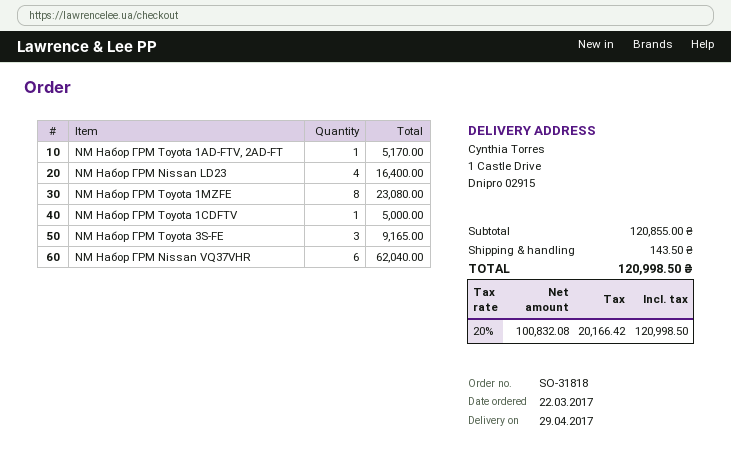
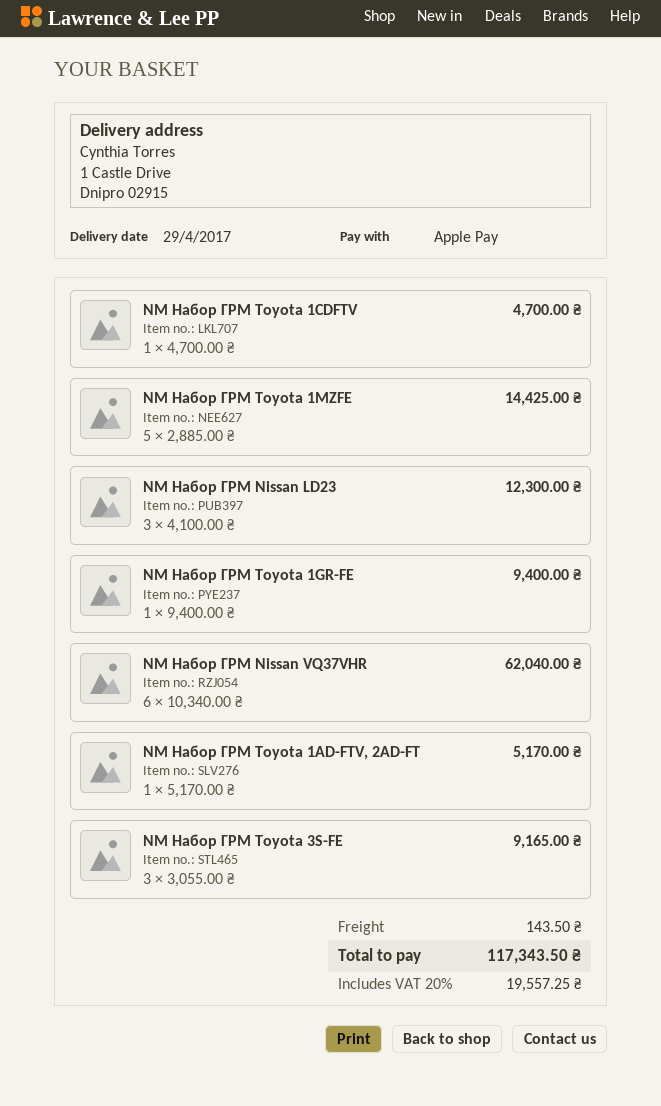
NM Набор ГРМ Nissan LD23: 4 for 16400.00 -> 3 for 12300.00
NM Набор ГРМ Toyota 1MZFE: 8 for 23080.00 -> 5 for 14425.00
NM Набор ГРМ Toyota 1CDFTV: 1 for 5000.00 -> 1 for 4700.00
NM Набор ГРМ Toyota 1GR-FE: none -> 1 for 9400.00
tax: 20% = 20166.42 -> 20% = 19557.25
total: 120998.50 -> 117343.50

